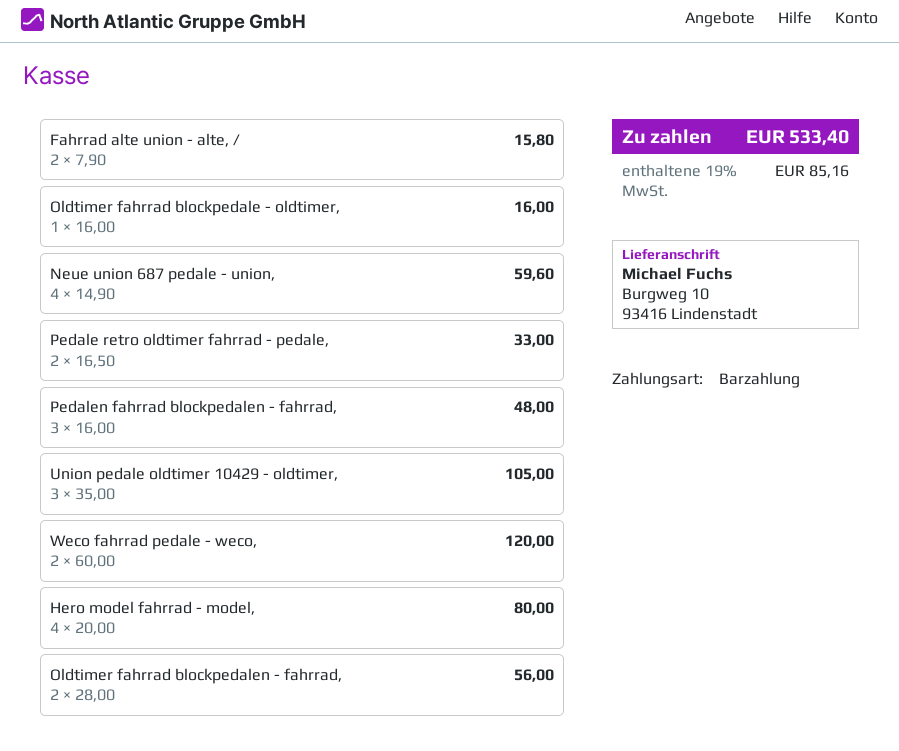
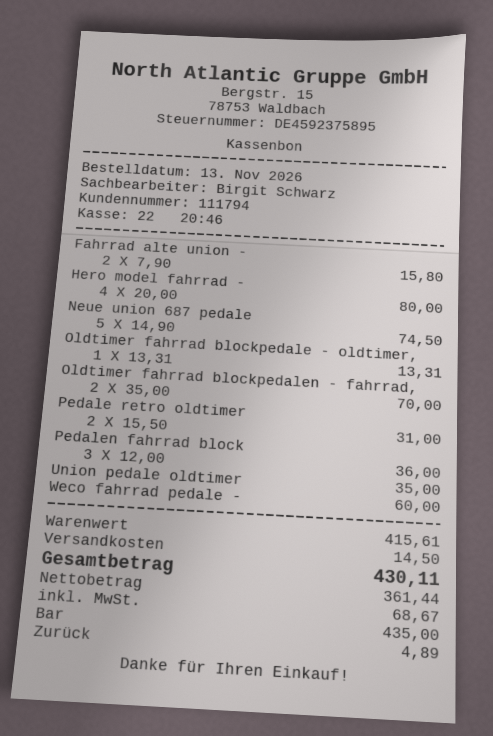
Oldtimer fahrrad blockpedale - oldtimer,: 1 x 16.00 = 16.00 -> 1 x 13.31 = 13.31
Neue union 687 pedale - union,: 4 x 14.90 = 59.60 -> 5 x 14.90 = 74.50
Pedale retro oldtimer fahrrad - pedale,: 2 x 16.50 = 33.00 -> 2 x 15.50 = 31.00
Pedalen fahrrad blockpedalen - fahrrad,: 3 x 16.00 = 48.00 -> 3 x 12.00 = 36.00
Union pedale oldtimer 10429 - oldtimer,: 3 x 35.00 = 105.00 -> 1 x 35.00 = 35.00
Weco fahrrad pedale - weco,: 2 x 60.00 = 120.00 -> 1 x 60.00 = 60.00
Oldtimer fahrrad blockpedalen - fahrrad,: 2 x 28.00 = 56.00 -> 2 x 35.00 = 70.00
shipping: none -> 14.50
tax: 85.16 -> 68.67
total: 533.40 -> 430.11

